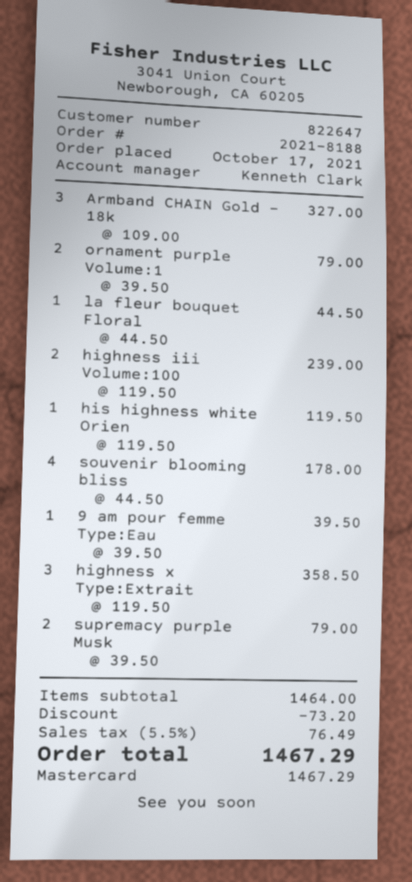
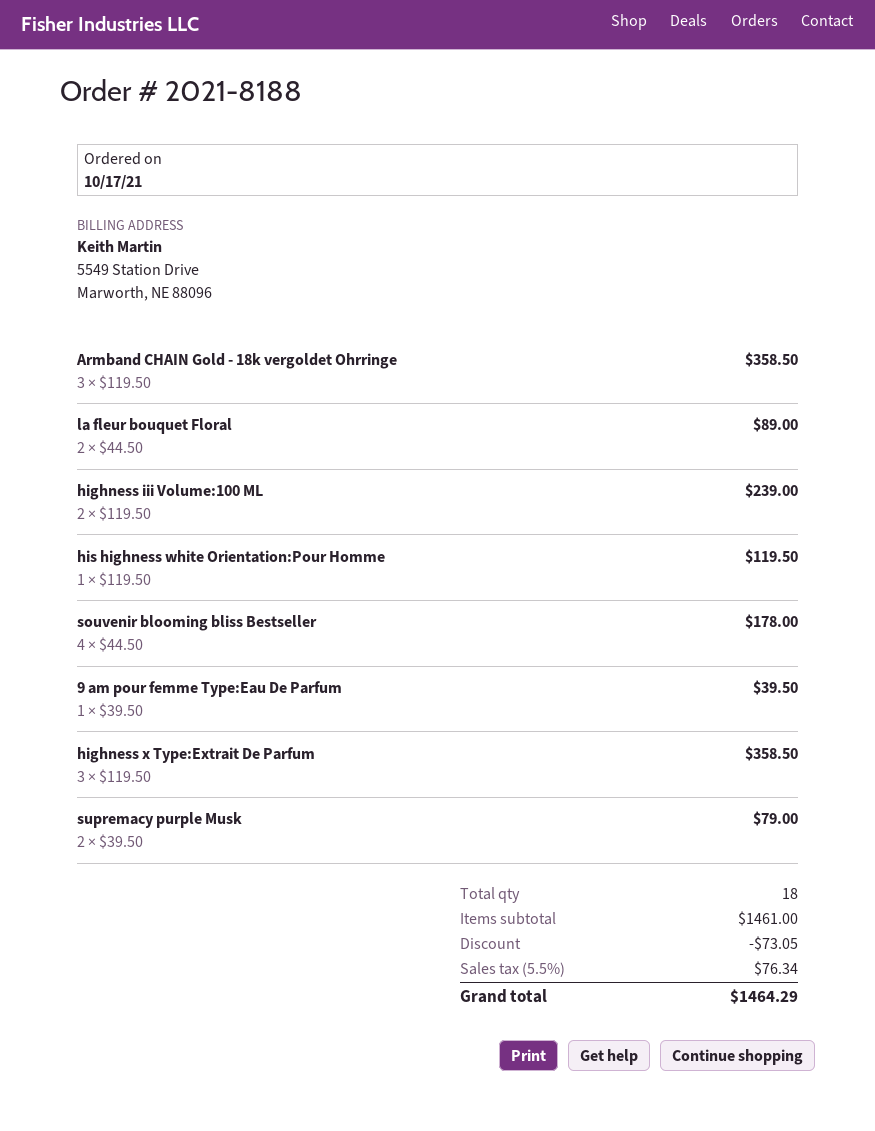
Armband CHAIN Gold - 18k: 3 x 109.00 = 327.00 -> 3 x 119.50 = 358.50
ornament purple Volume:1: 2 x 39.50 = 79.00 -> none
la fleur bouquet Floral: 1 x 44.50 = 44.50 -> 2 x 44.50 = 89.00
subtotal: 1464.00 -> 1461.00
discount: 73.20 -> 73.05
tax: 5.5% = 76.49 -> 5.5% = 76.34
total: 1467.29 -> 1464.29

